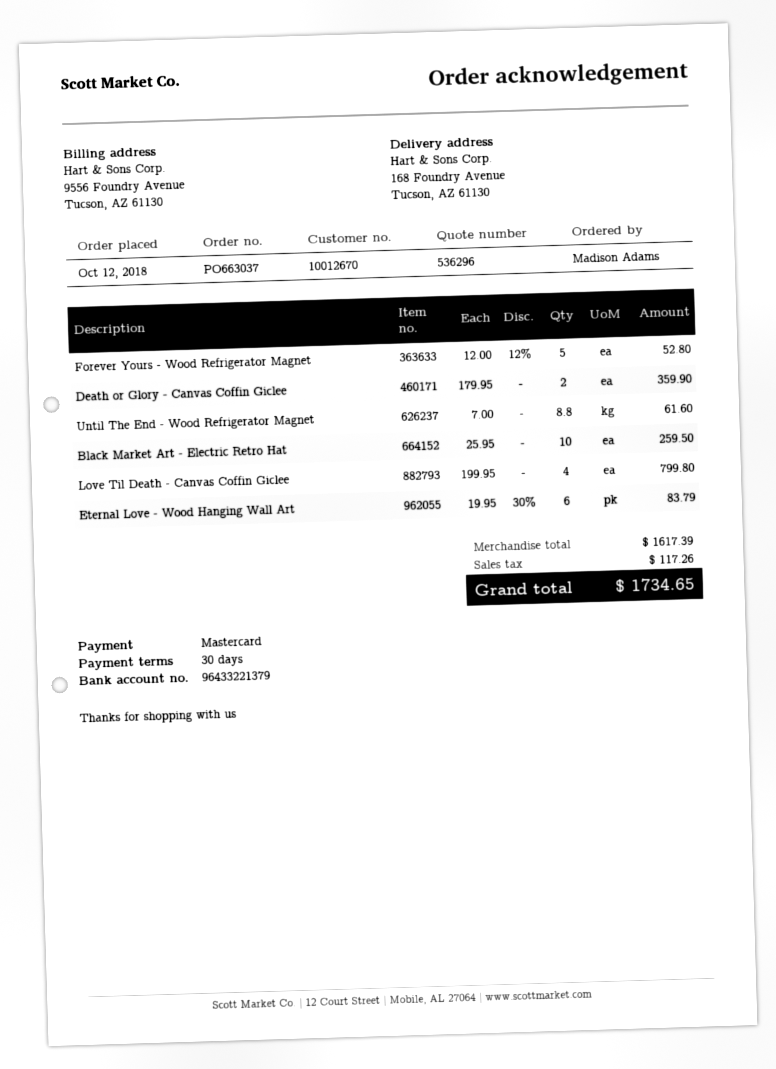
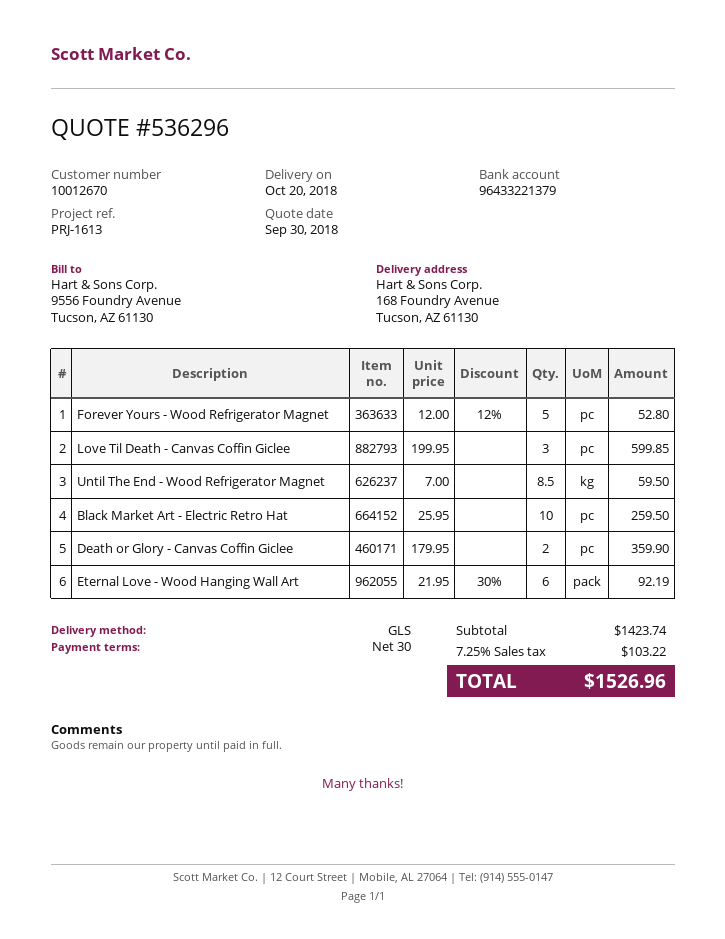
Until The End - Wood Refrigerator Magnet: 8.8 x 7.00 = 61.60 -> 8.5 x 7.00 = 59.50
Love Til Death - Canvas Coffin Giclee: 4 x 199.95 = 799.80 -> 3 x 199.95 = 599.85
Eternal Love - Wood Hanging Wall Art: 6 x 19.95 - 30% = 83.79 -> 6 x 21.95 - 30% = 92.19
subtotal: 1617.39 -> 1423.74
tax: 117.26 -> 103.22
total: 1734.65 -> 1526.96

